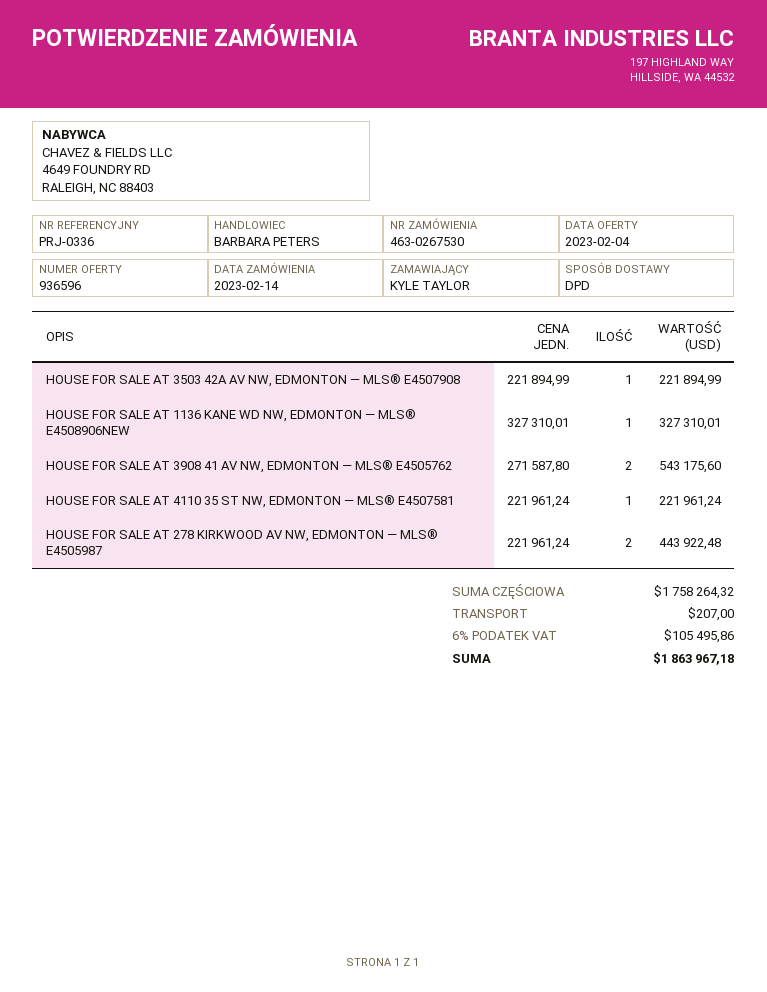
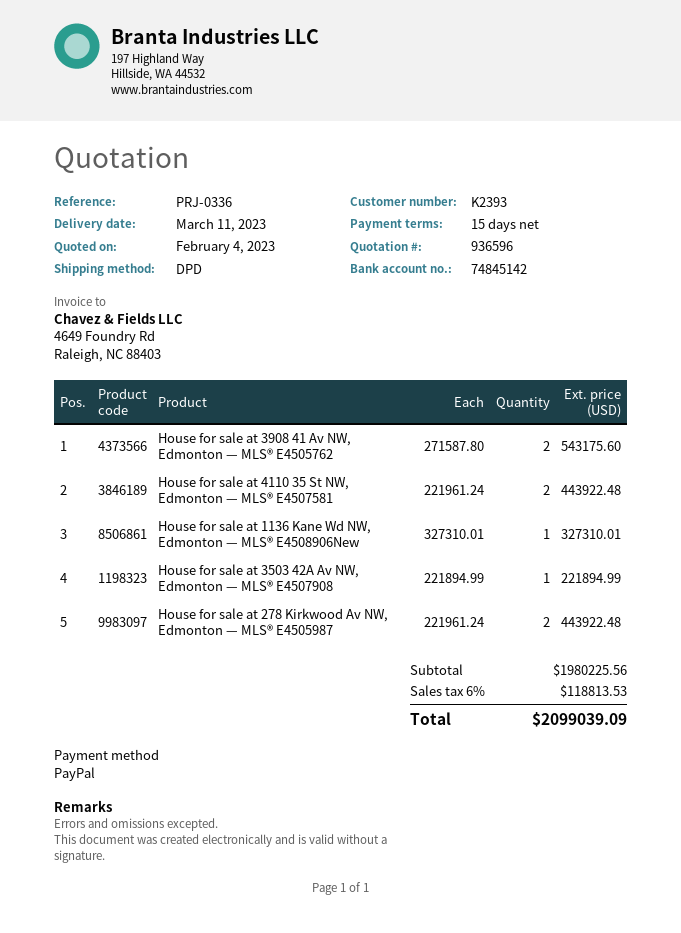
HOUSE FOR SALE AT 4110 35 ST NW, EDMONTON — MLS® E4507581: 1 x 221961.24 = 221961.24 -> 2 x 221961.24 = 443922.48
subtotal: 1758264.32 -> 1980225.56
shipping: 207.00 -> none
tax: 6% = 105495.86 -> 6% = 118813.53
total: 1863967.18 -> 2099039.09

